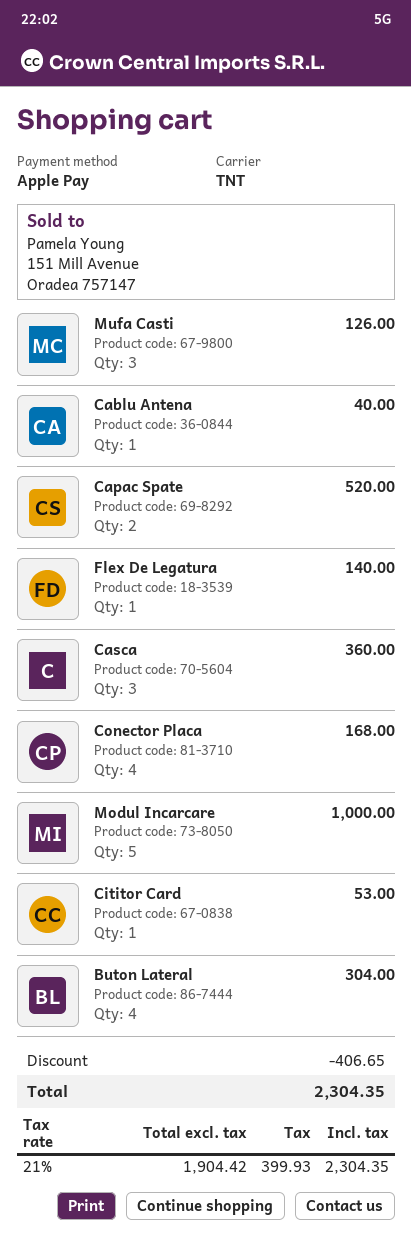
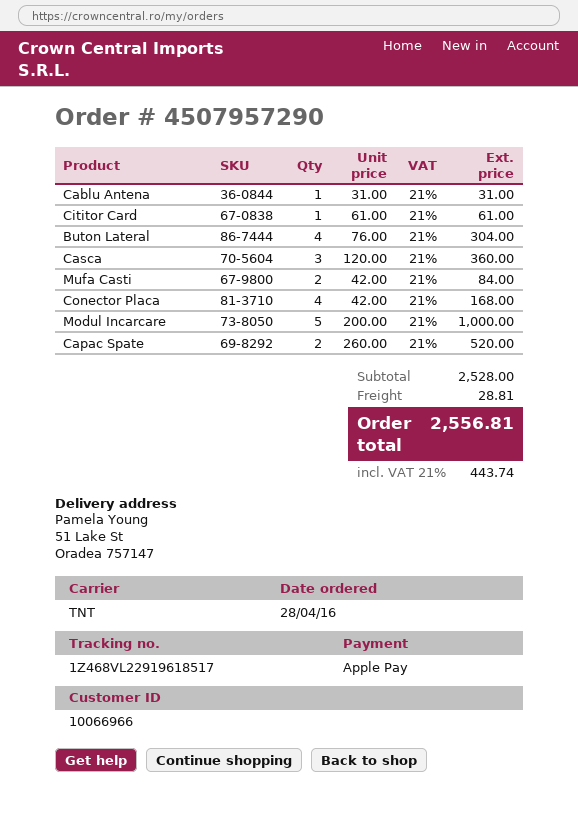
Mufa Casti: 3 for 126.00 -> 2 for 84.00
Cablu Antena: 1 for 40.00 -> 1 for 31.00
Flex De Legatura: 1 for 140.00 -> none
Cititor Card: 1 for 53.00 -> 1 for 61.00
discount: 406.65 -> none
shipping: none -> 28.81
tax: 21% = 399.93 -> 21% = 443.74
total: 2304.35 -> 2556.81

